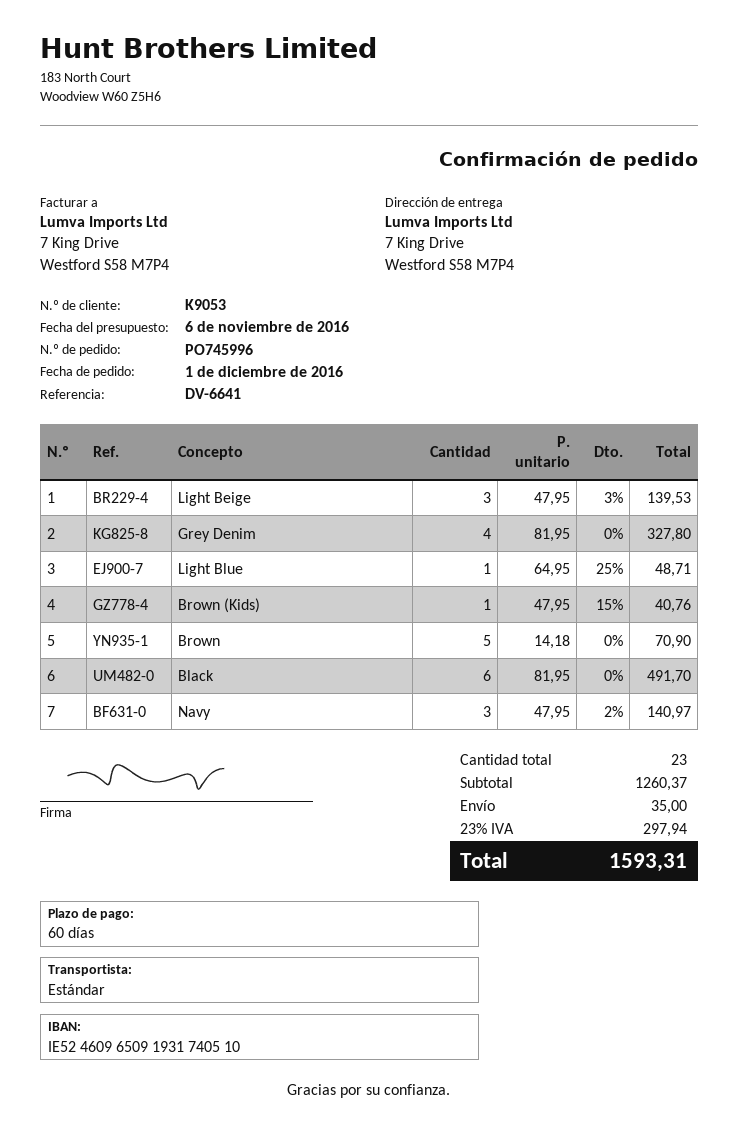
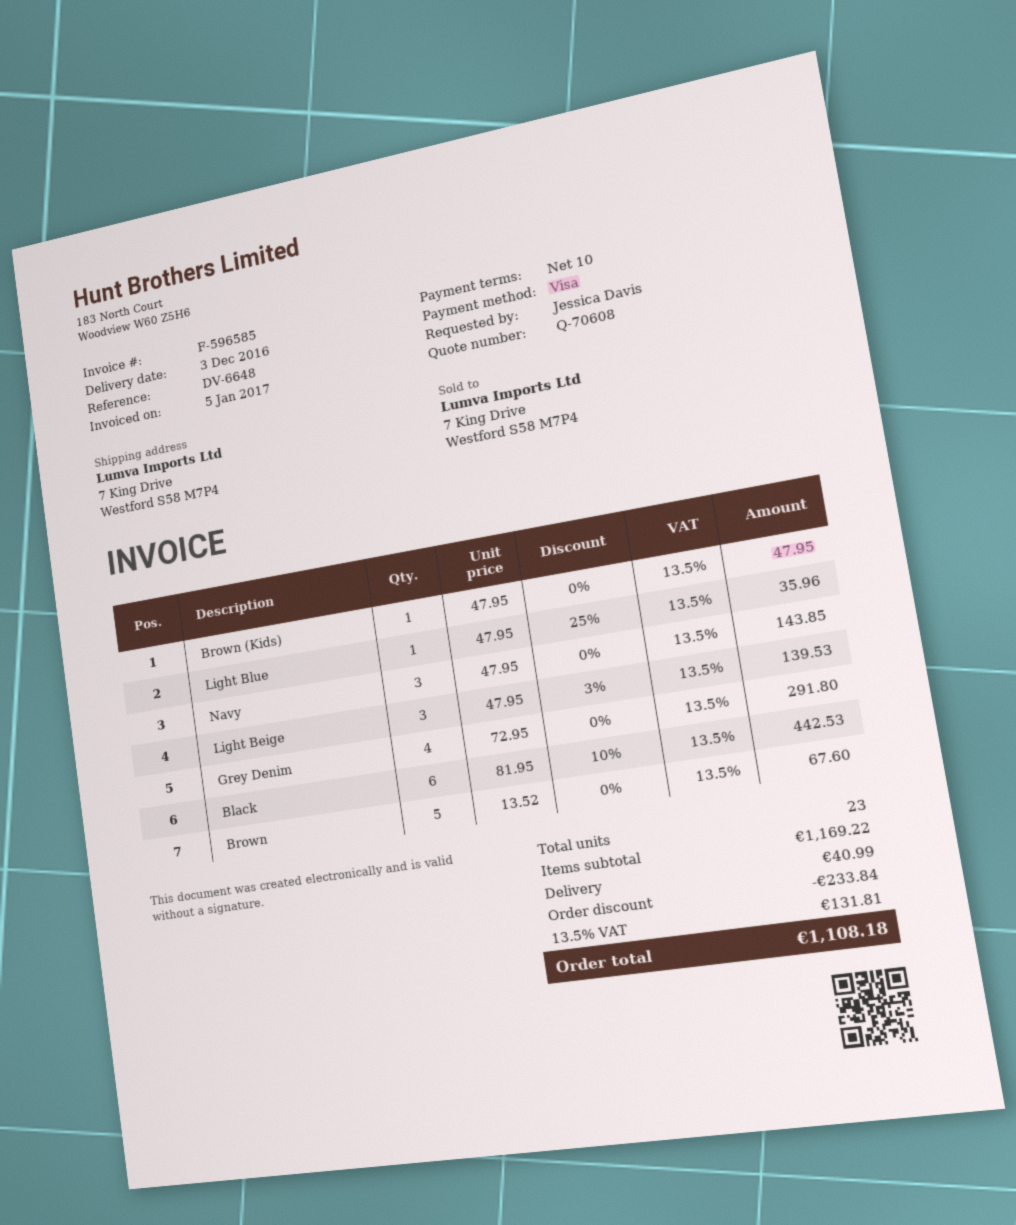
payment terms: 60 days -> 10 days
reference: DV-6641 -> DV-6648
Grey Denim: 4 x 81.95 = 327.80 -> 4 x 72.95 = 291.80
Light Blue: 1 x 64.95 - 25% = 48.71 -> 1 x 47.95 - 25% = 35.96
Brown (Kids): 1 x 47.95 - 15% = 40.76 -> 1 x 47.95 = 47.95
Brown: 5 x 14.18 = 70.90 -> 5 x 13.52 = 67.60
Black: 6 x 81.95 = 491.70 -> 6 x 81.95 - 10% = 442.53
Navy: 3 x 47.95 - 2% = 140.97 -> 3 x 47.95 = 143.85
subtotal: 1260.37 -> 1169.22
discount: none -> 233.84
shipping: 35.00 -> 40.99
tax: 23% = 297.94 -> 13.5% = 131.81
total: 1593.31 -> 1108.18

